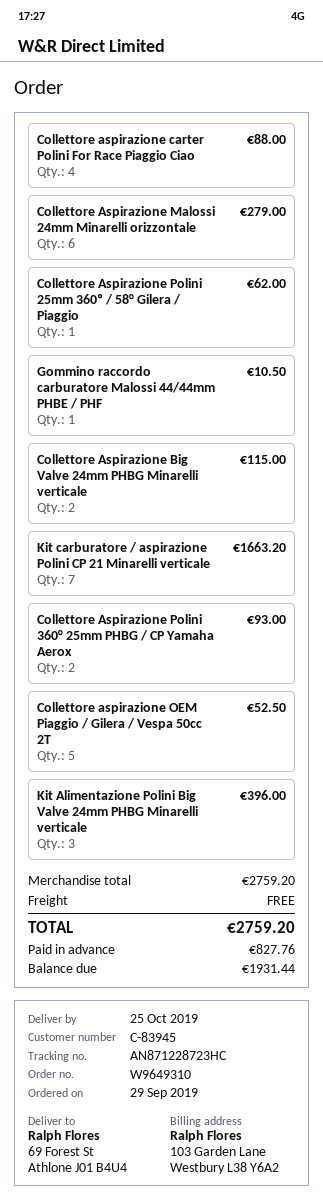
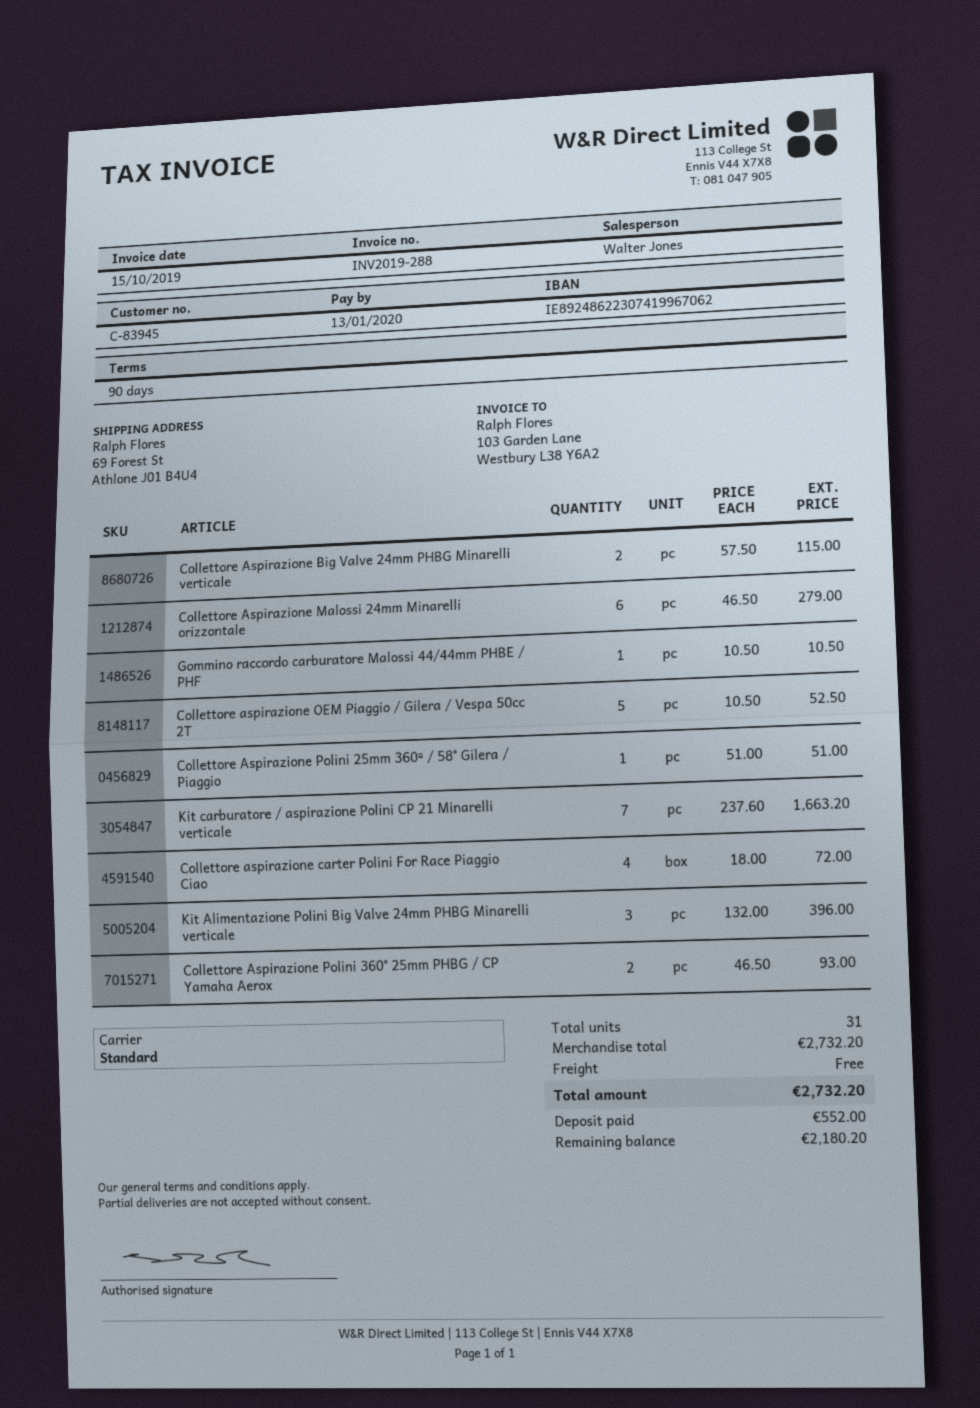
Collettore aspirazione carter Polini For Race Piaggio Ciao: 4 for 88.00 -> 4 for 72.00
Collettore Aspirazione Polini 25mm 360º / 58° Gilera / Piaggio: 1 for 62.00 -> 1 for 51.00
subtotal: 2759.20 -> 2732.20
total: 2759.20 -> 2732.20
deposit: 827.76 -> 552.00
balance: 1931.44 -> 2180.20

